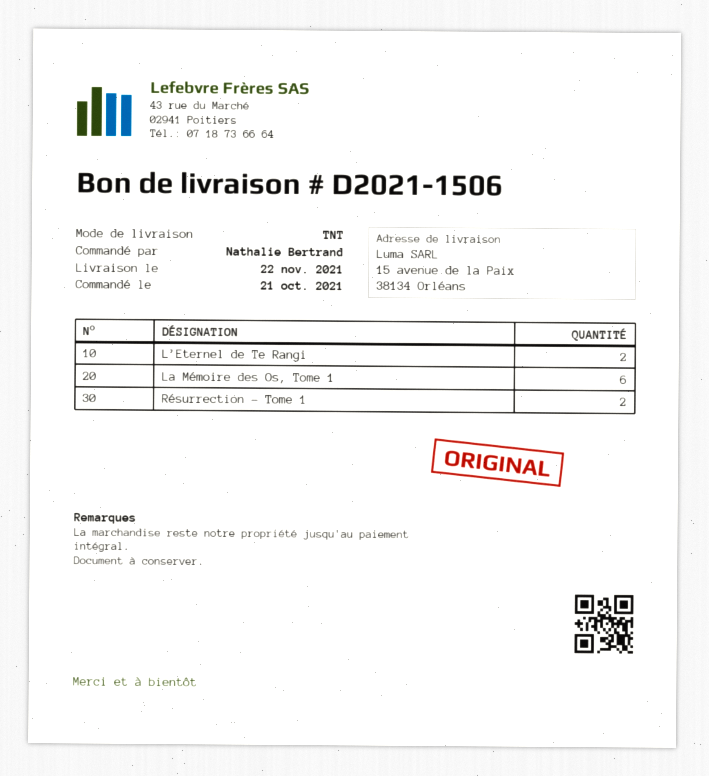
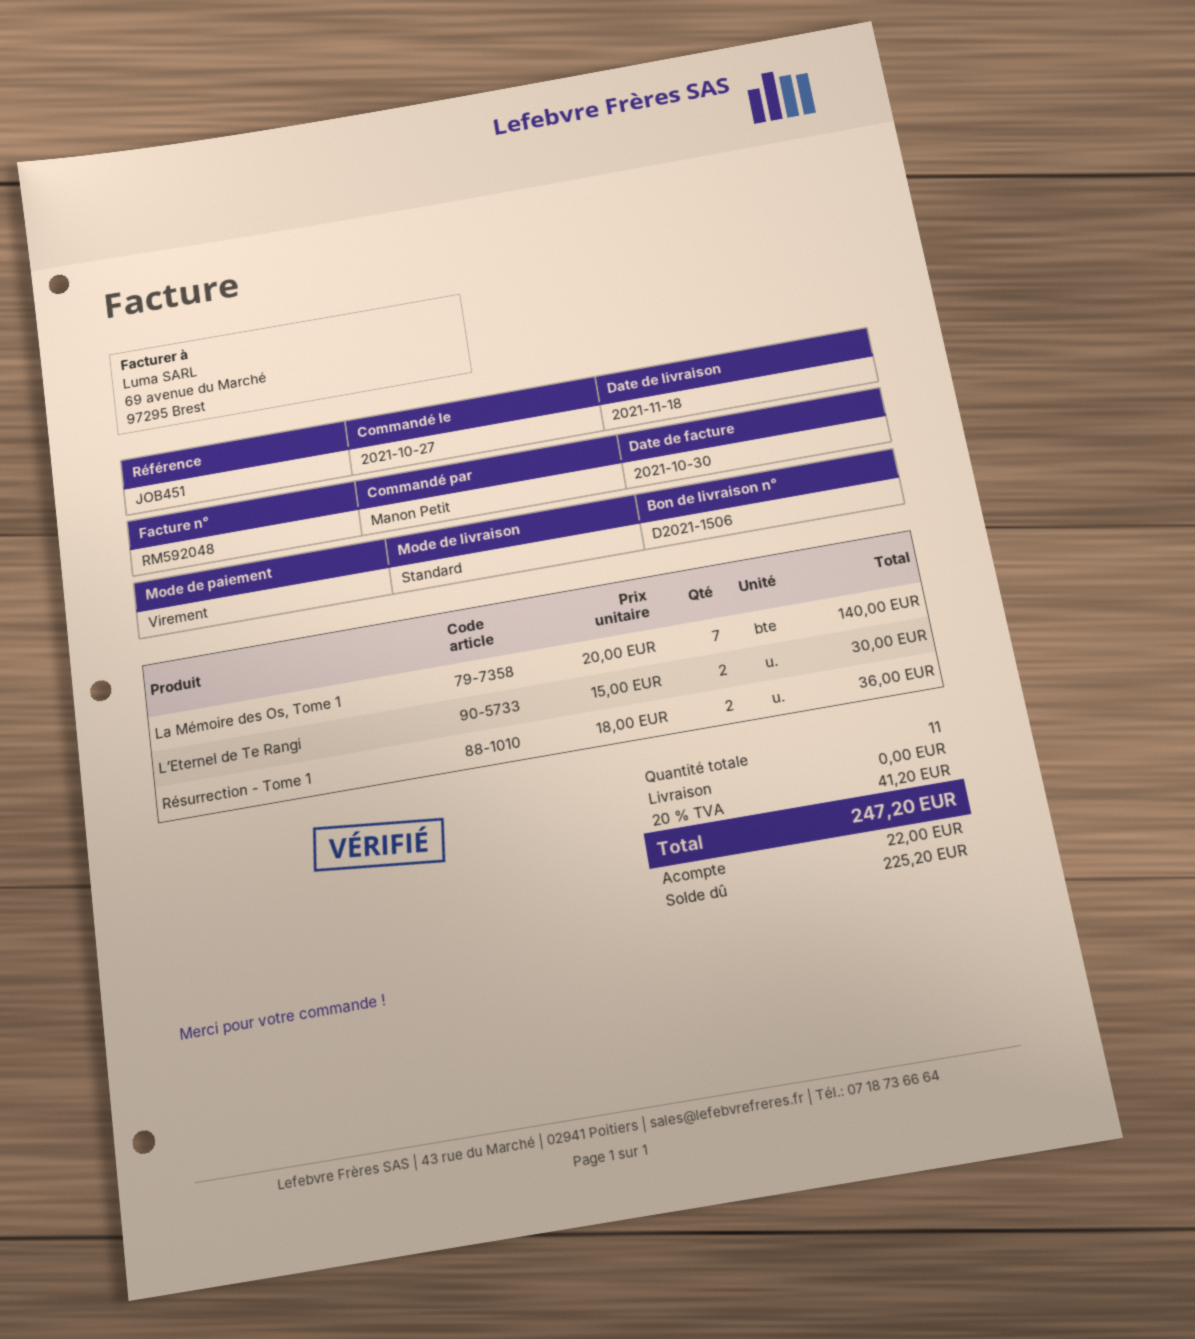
order date: 2021-10-21 -> 2021-10-27
delivery date: 2021-11-22 -> 2021-11-18
ordered by: Nathalie Bertrand -> Manon Petit
shipping method: TNT -> standard
La Mémoire des Os, Tome 1: 6 -> 7

